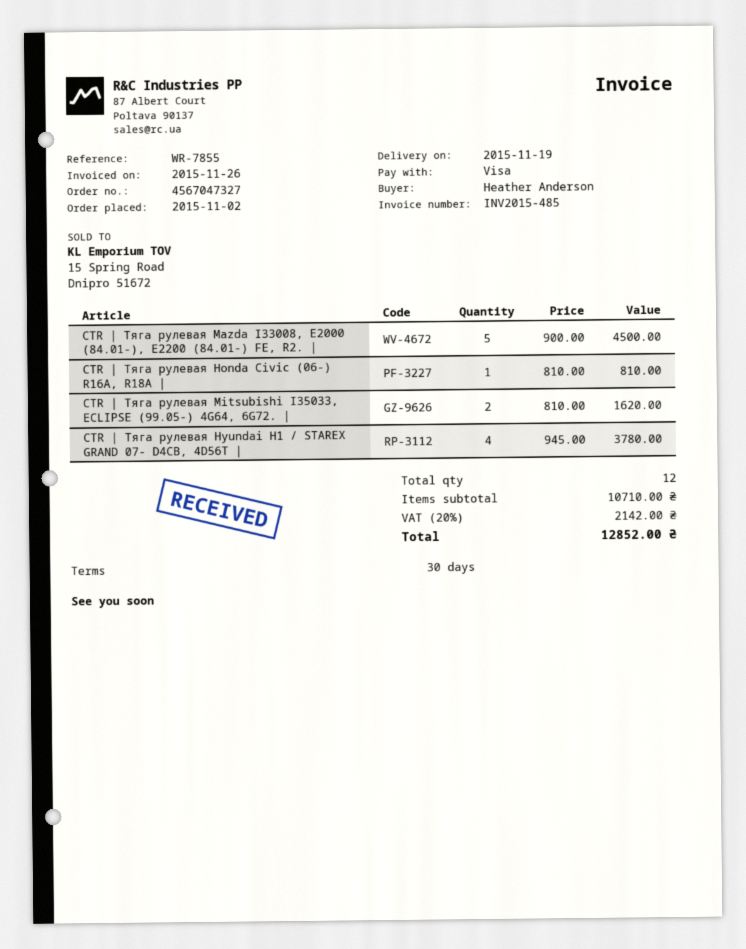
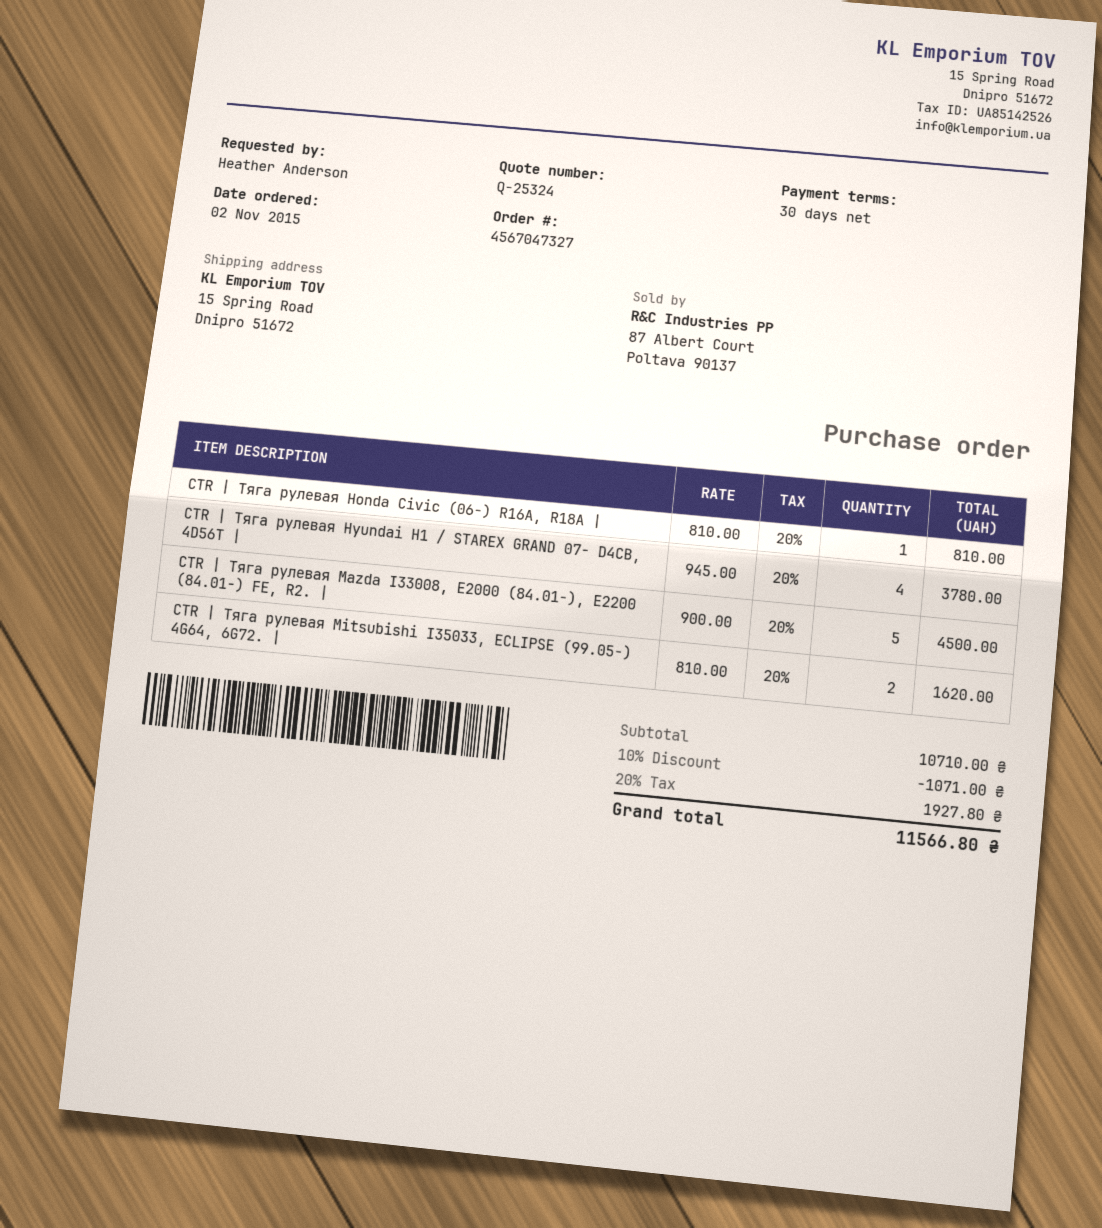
discount: none -> 10% = 1071.00
tax: 20% = 2142.00 -> 20% = 1927.80
total: 12852.00 -> 11566.80

